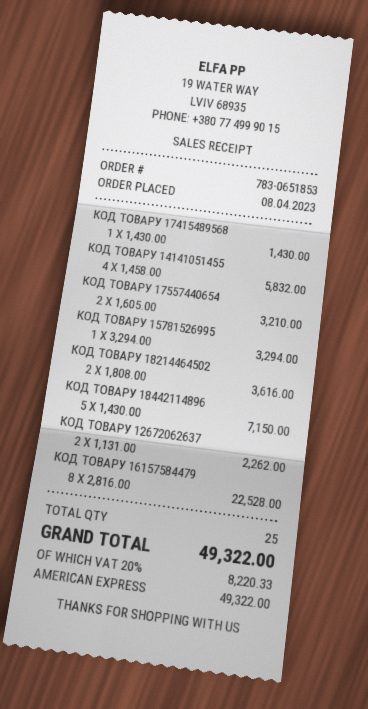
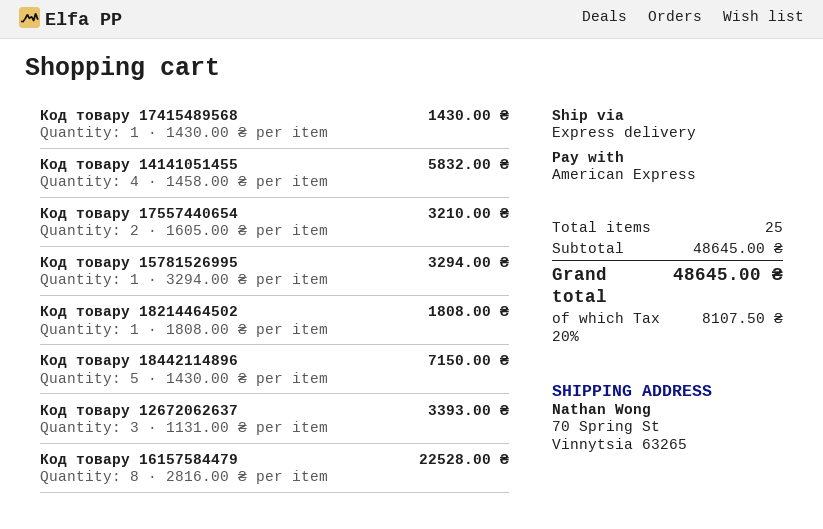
КОД ТОВАРУ 18214464502: 2 x 1808.00 = 3616.00 -> 1 x 1808.00 = 1808.00
КОД ТОВАРУ 12672062637: 2 x 1131.00 = 2262.00 -> 3 x 1131.00 = 3393.00
tax: 20% = 8220.33 -> 20% = 8107.50
total: 49322.00 -> 48645.00

